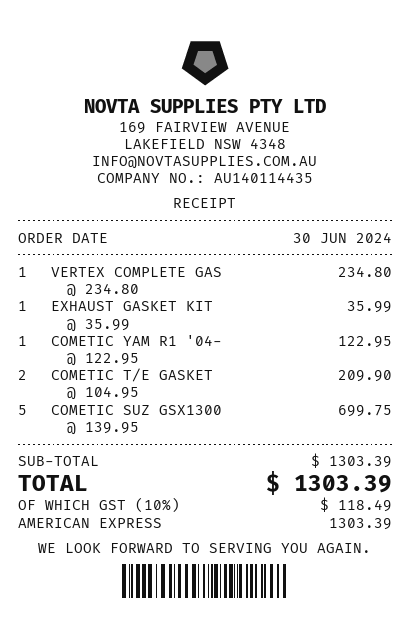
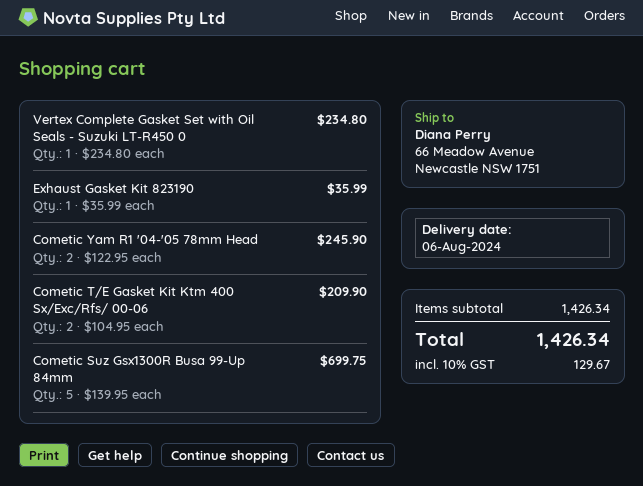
COMETIC YAM R1 '04-: 1 x 122.95 = 122.95 -> 2 x 122.95 = 245.90
subtotal: 1303.39 -> 1426.34
tax: 10% = 118.49 -> 10% = 129.67
total: 1303.39 -> 1426.34

